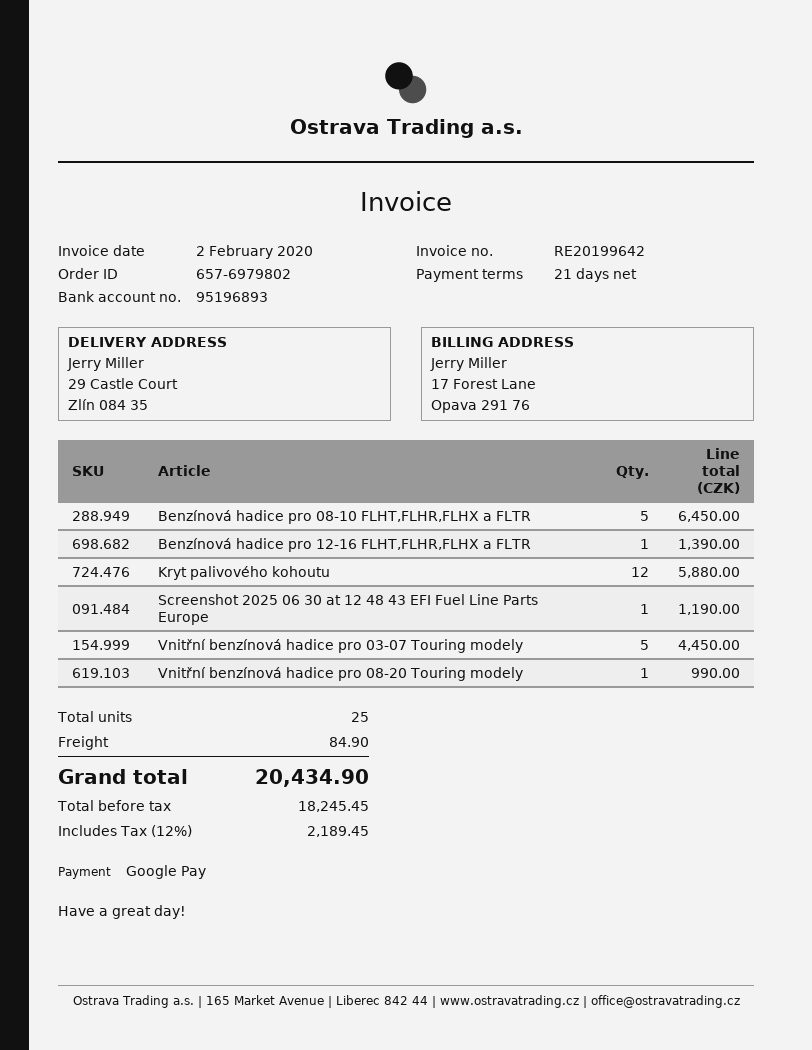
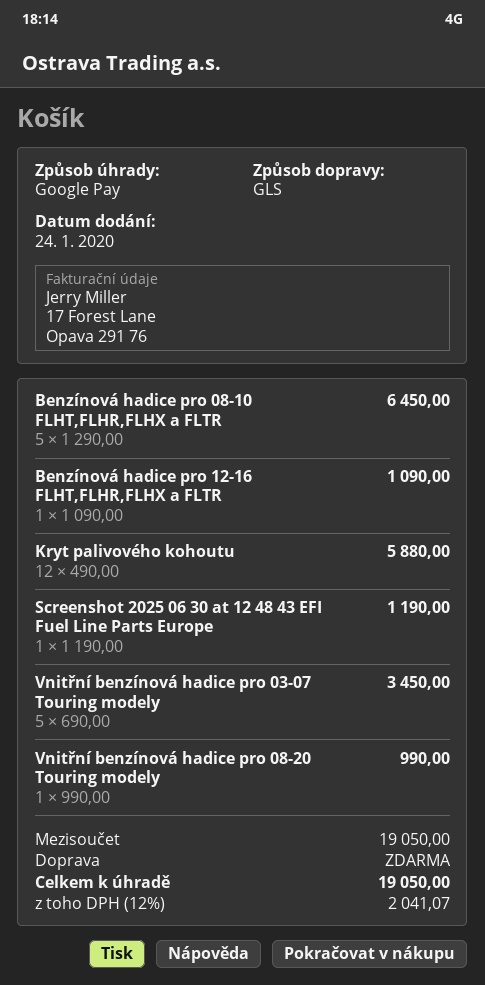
Benzínová hadice pro 12-16 FLHT,FLHR,FLHX a FLTR: 1 for 1390.00 -> 1 for 1090.00
Vnitřní benzínová hadice pro 03-07 Touring modely: 5 for 4450.00 -> 5 for 3450.00
shipping: 84.90 -> 0.00
tax: 12% = 2189.45 -> 12% = 2041.07
total: 20434.90 -> 19050.00

